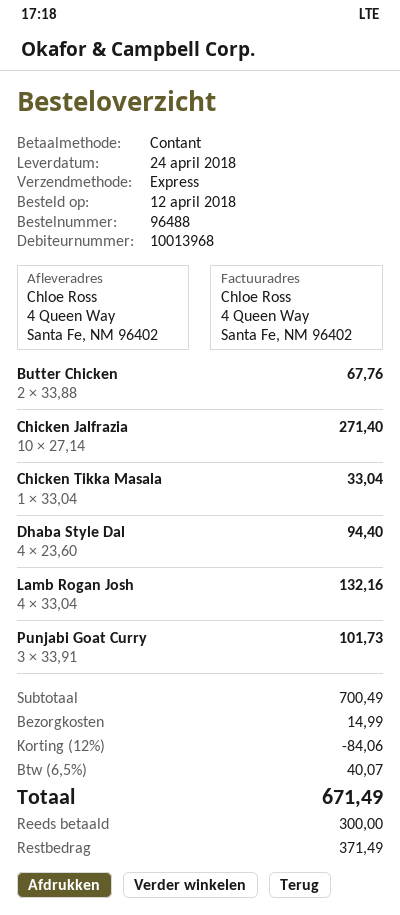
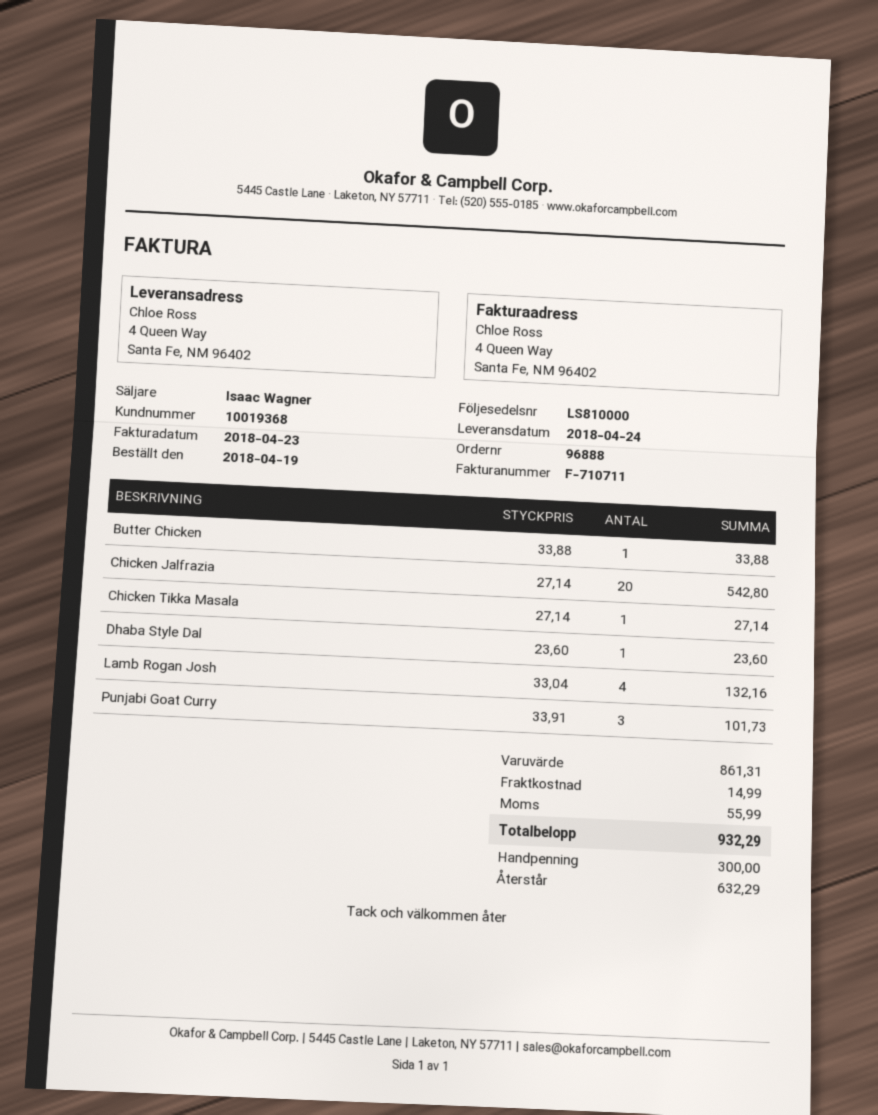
order number: 96488 -> 96888
order date: 2018-04-12 -> 2018-04-19
customer number: 10013968 -> 10019368
Butter Chicken: 2 x 33.88 = 67.76 -> 1 x 33.88 = 33.88
Chicken Jalfrazia: 10 x 27.14 = 271.40 -> 20 x 27.14 = 542.80
Chicken Tikka Masala: 1 x 33.04 = 33.04 -> 1 x 27.14 = 27.14
Dhaba Style Dal: 4 x 23.60 = 94.40 -> 1 x 23.60 = 23.60
subtotal: 700.49 -> 861.31
discount: 12% = 84.06 -> none
tax: 40.07 -> 55.99
total: 671.49 -> 932.29
balance: 371.49 -> 632.29

